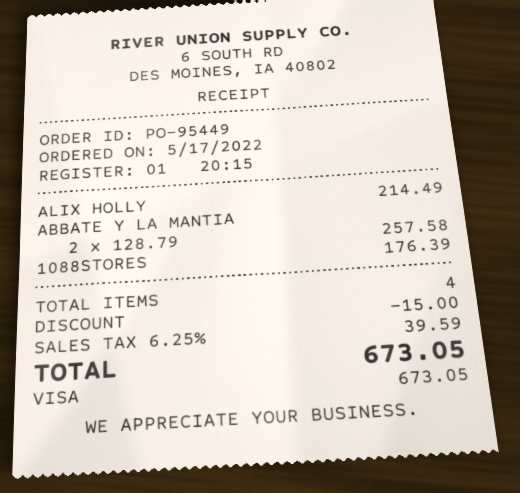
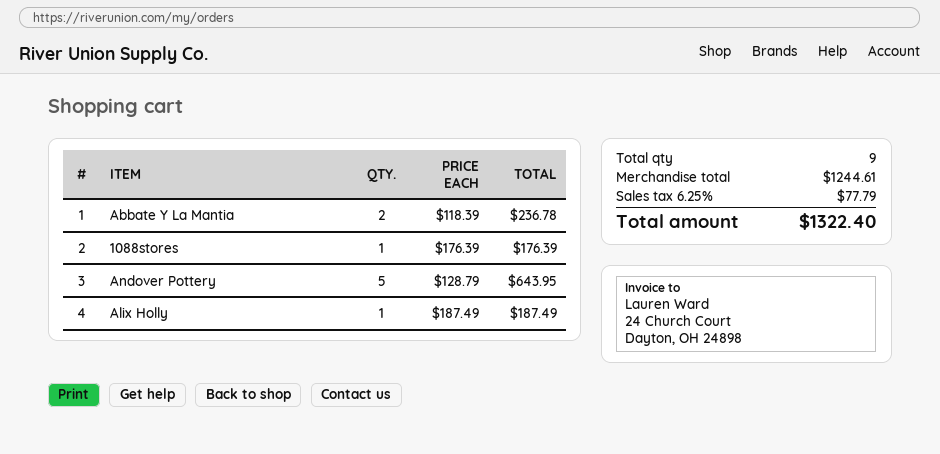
ALIX HOLLY: 1 x 214.49 = 214.49 -> 1 x 187.49 = 187.49
ABBATE Y LA MANTIA: 2 x 128.79 = 257.58 -> 2 x 118.39 = 236.78
Andover Pottery: none -> 5 x 128.79 = 643.95
total quantity: 4 -> 9
discount: 15.00 -> none
tax: 6.25% = 39.59 -> 6.25% = 77.79
total: 673.05 -> 1322.40

